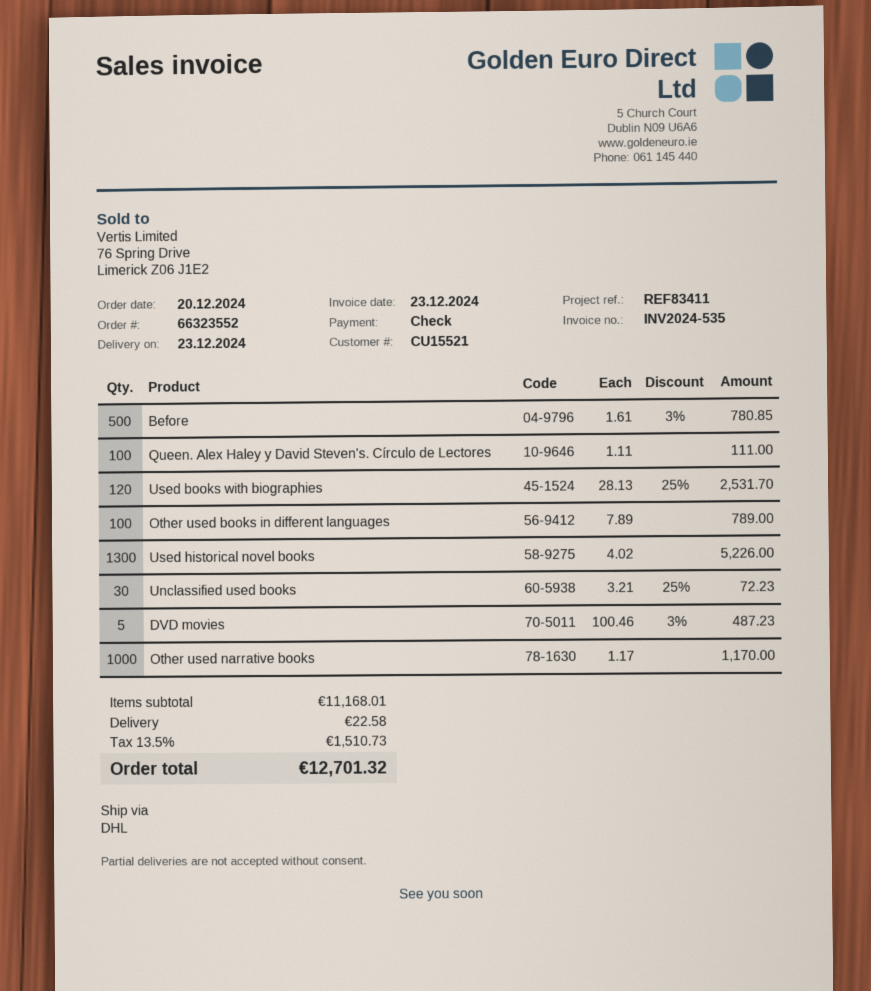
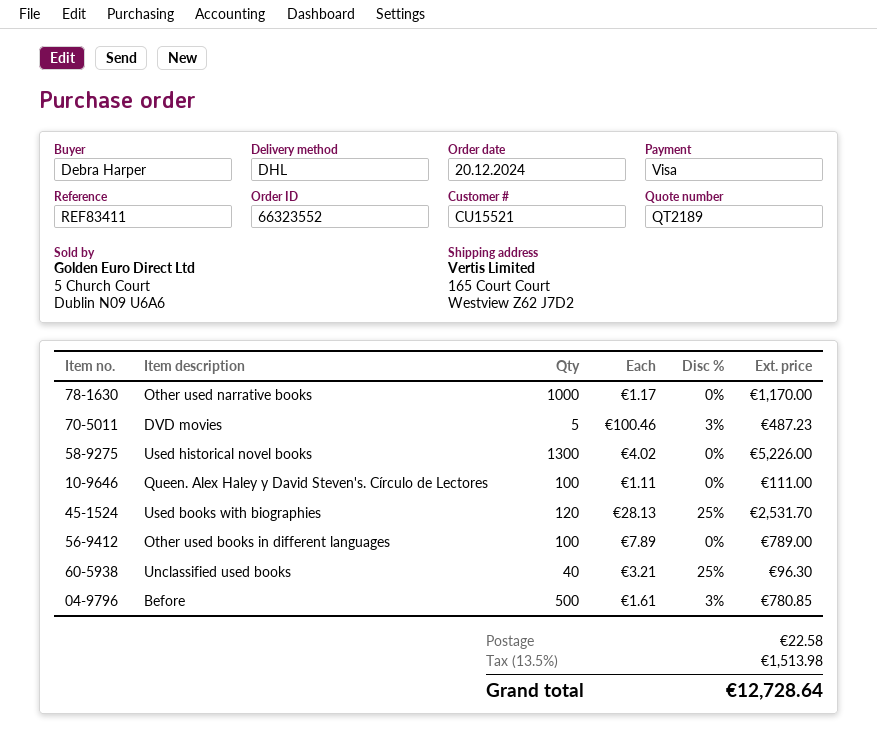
payment method: cheque -> Visa
Unclassified used books: 30 x 3.21 - 25% = 72.23 -> 40 x 3.21 - 25% = 96.30
tax: 13.5% = 1510.73 -> 13.5% = 1513.98
total: 12701.32 -> 12728.64

